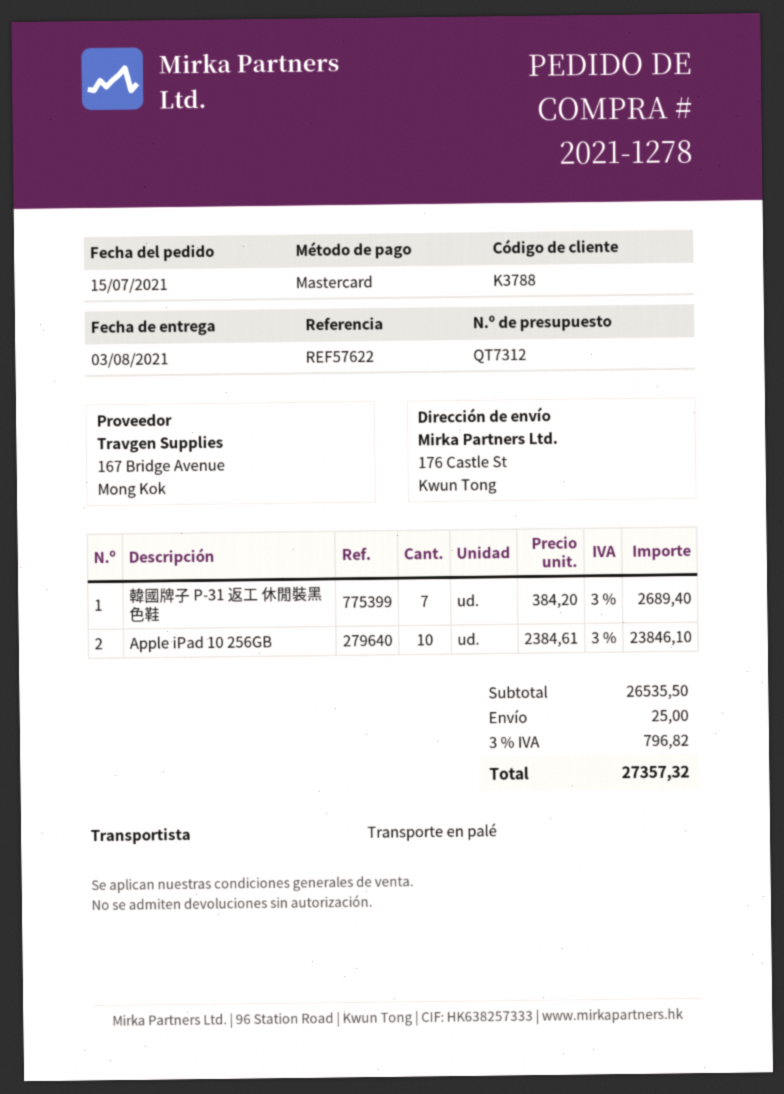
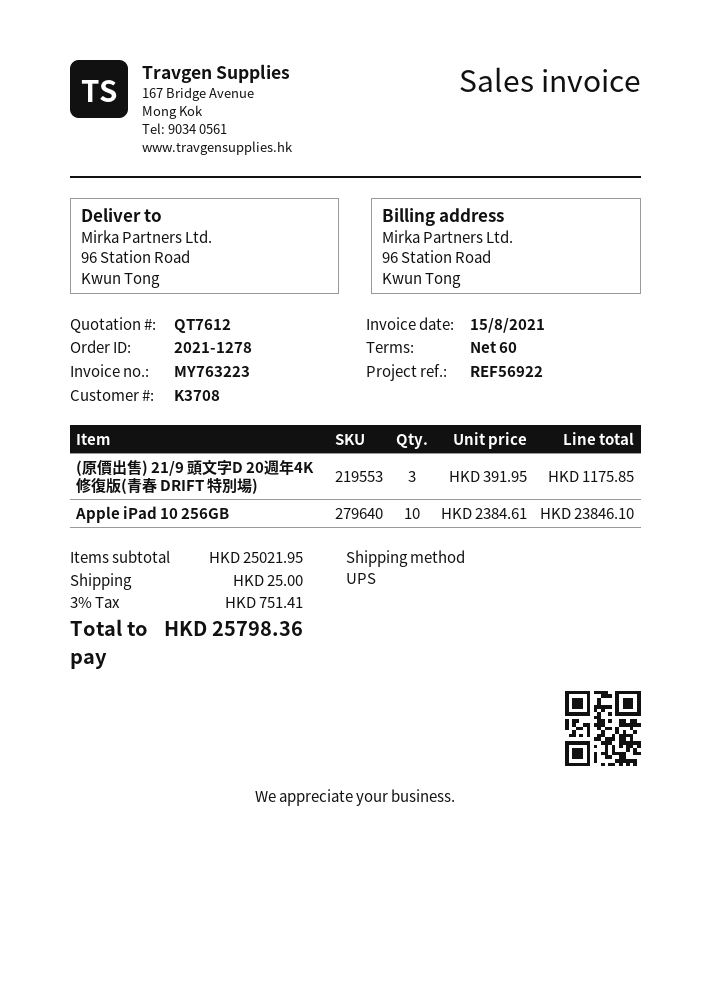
quote number: QT7312 -> QT7612
customer number: K3788 -> K3708
reference: REF57622 -> REF56922
shipping method: pallet freight -> UPS
ship to: 176 Castle St, Kwun Tong -> 96 Station Road, Kwun Tong
韓國牌子 P-31 返工 休閒裝黑色鞋: 7 x 384.20 = 2689.40 -> none
(原價出售) 21/9 頭文字D 20週年4K修復版(青春 DRIFT 特別場): none -> 3 x 391.95 = 1175.85
subtotal: 26535.50 -> 25021.95
tax: 3% = 796.82 -> 3% = 751.41
total: 27357.32 -> 25798.36

